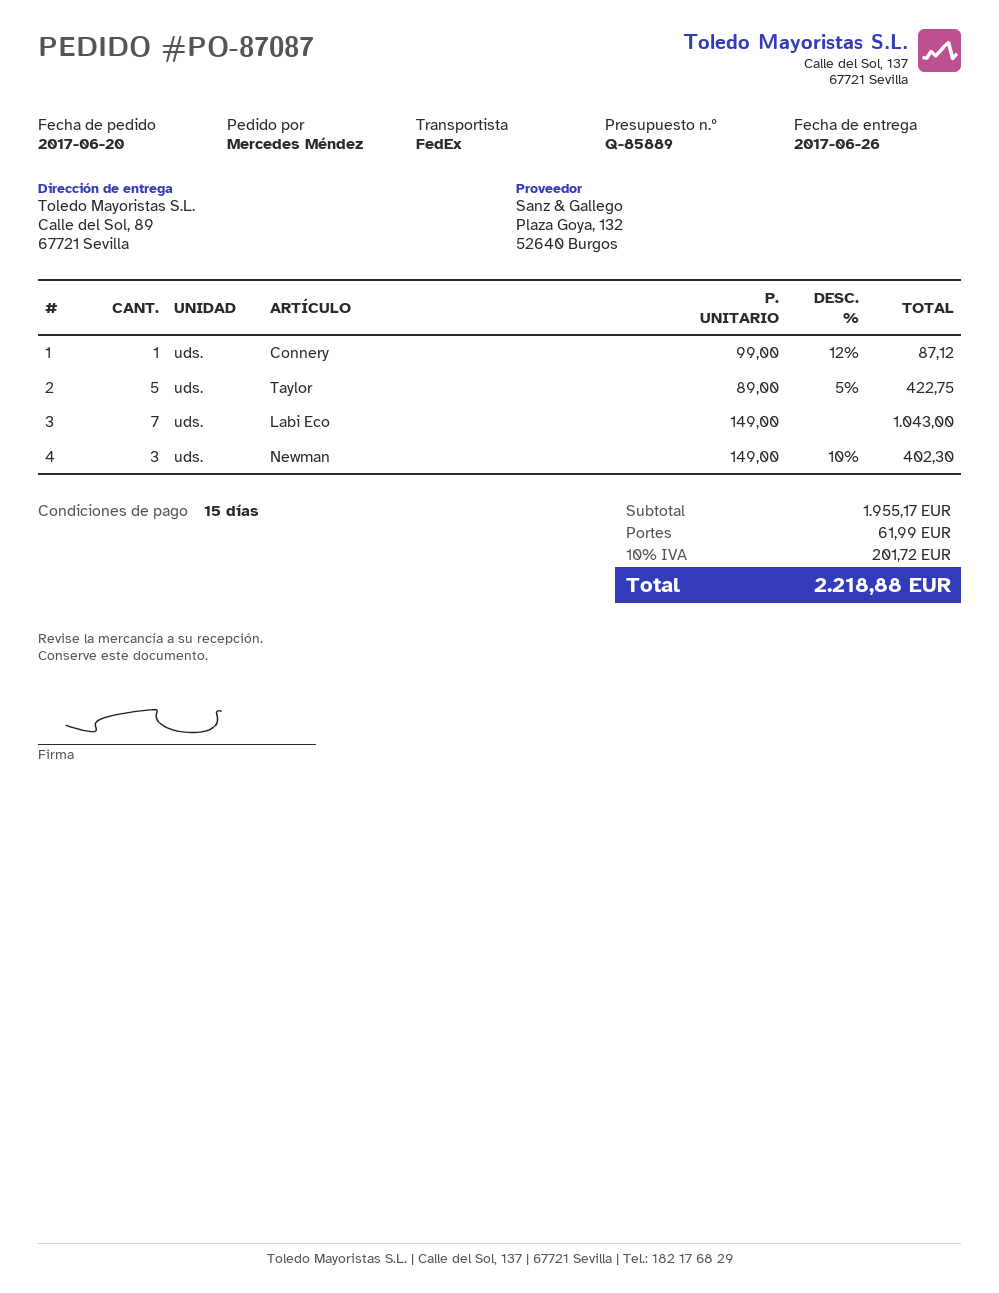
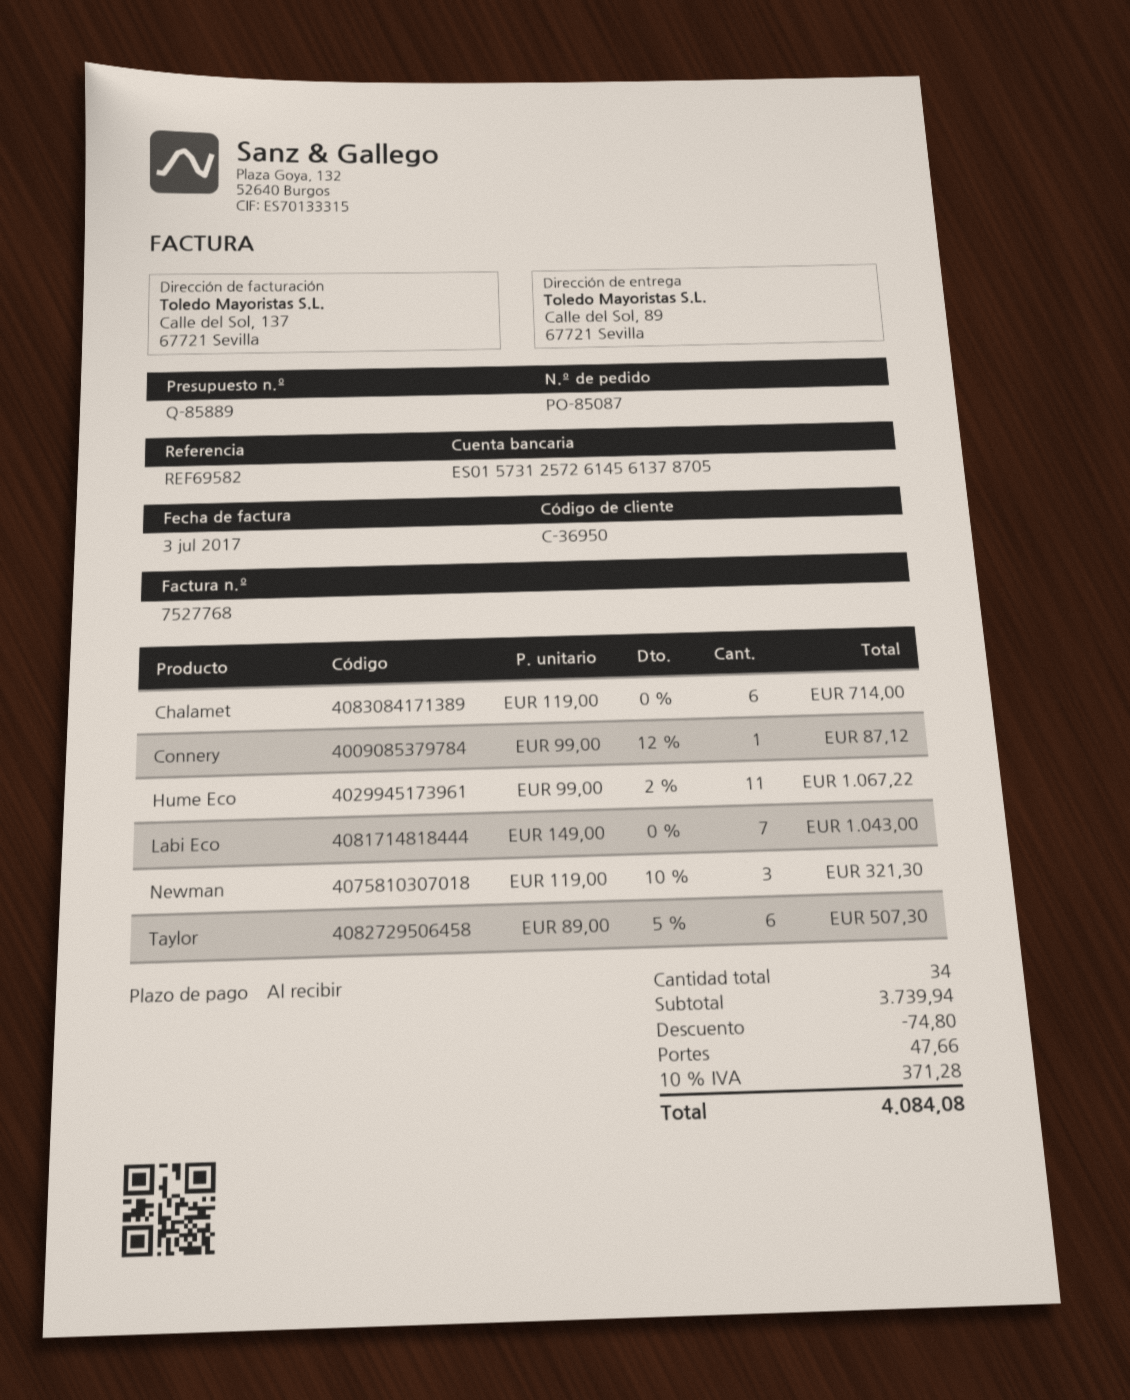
order number: PO-87087 -> PO-85087
payment terms: 15 days -> on receipt
Taylor: 5 x 89.00 - 5% = 422.75 -> 6 x 89.00 - 5% = 507.30
Newman: 3 x 149.00 - 10% = 402.30 -> 3 x 119.00 - 10% = 321.30
Chalamet: none -> 6 x 119.00 = 714.00
Hume Eco: none -> 11 x 99.00 - 2% = 1067.22
subtotal: 1955.17 -> 3739.94
discount: none -> 74.80
shipping: 61.99 -> 47.66
tax: 10% = 201.72 -> 10% = 371.28
total: 2218.88 -> 4084.08

